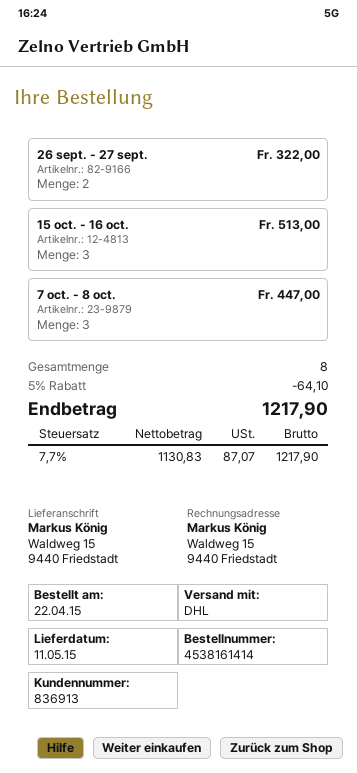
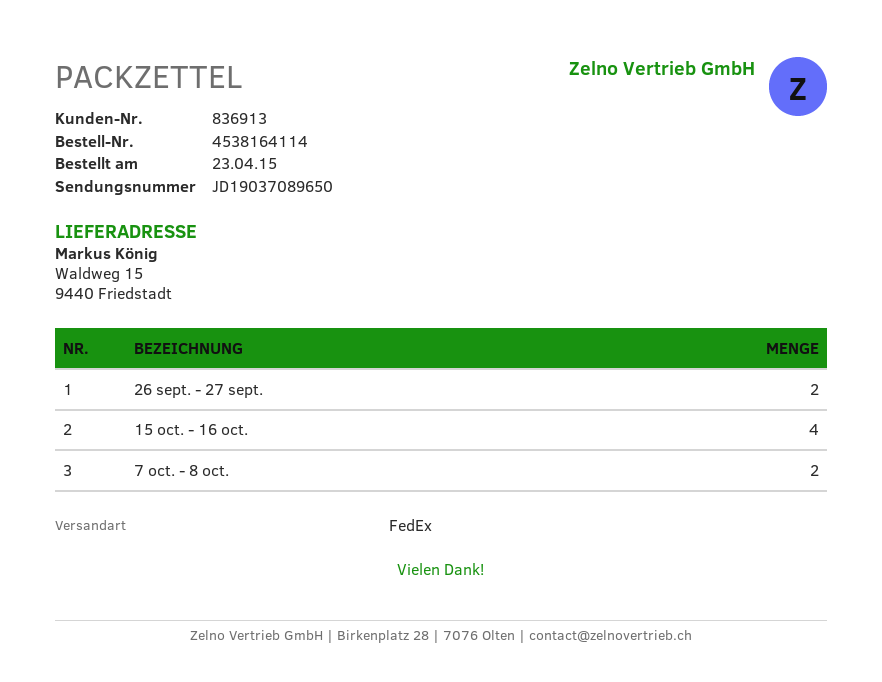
order number: 4538161414 -> 4538164114
order date: 2015-04-22 -> 2015-04-23
shipping method: DHL -> FedEx
15 oct. - 16 oct.: 3 -> 4
7 oct. - 8 oct.: 3 -> 2

